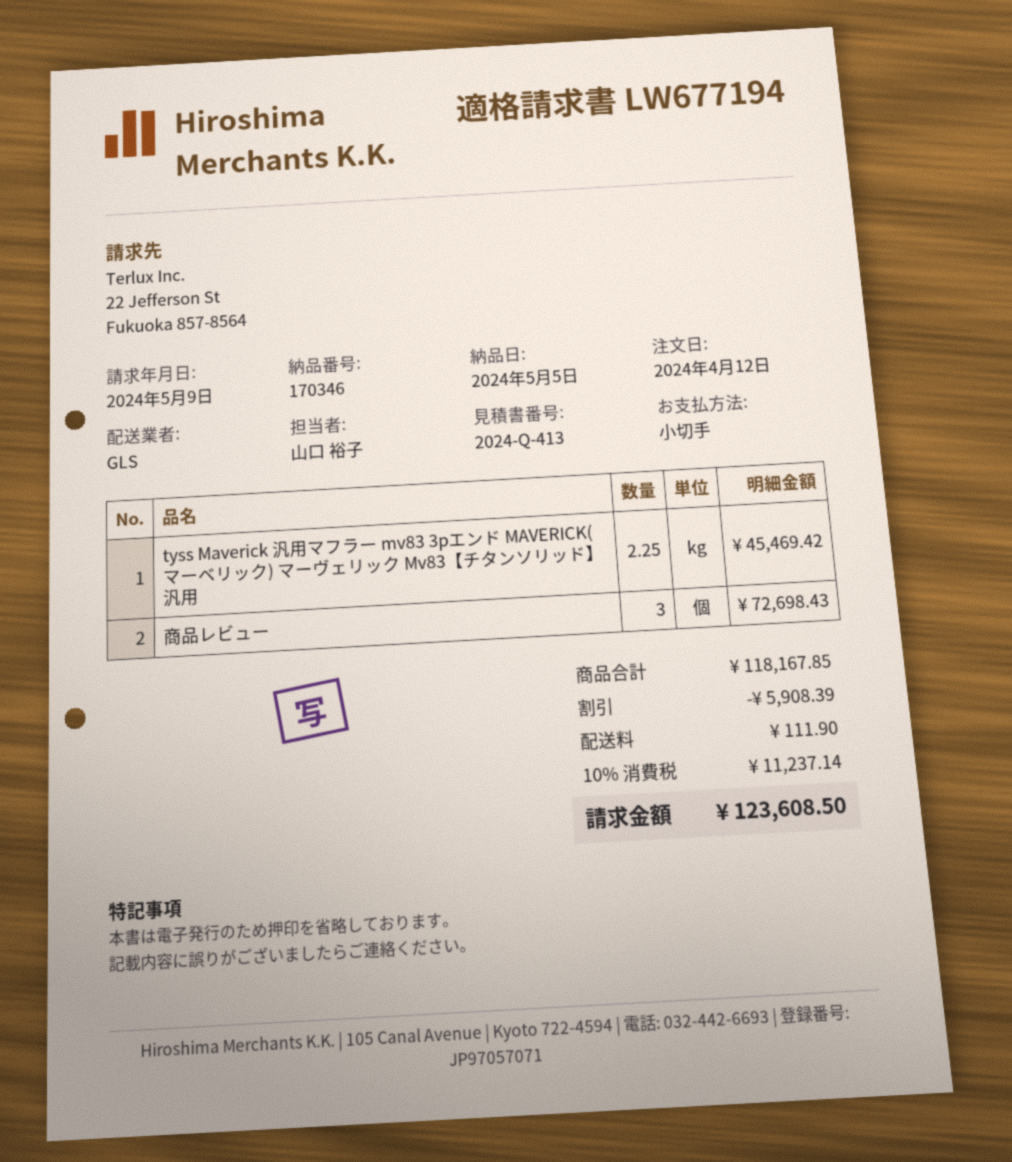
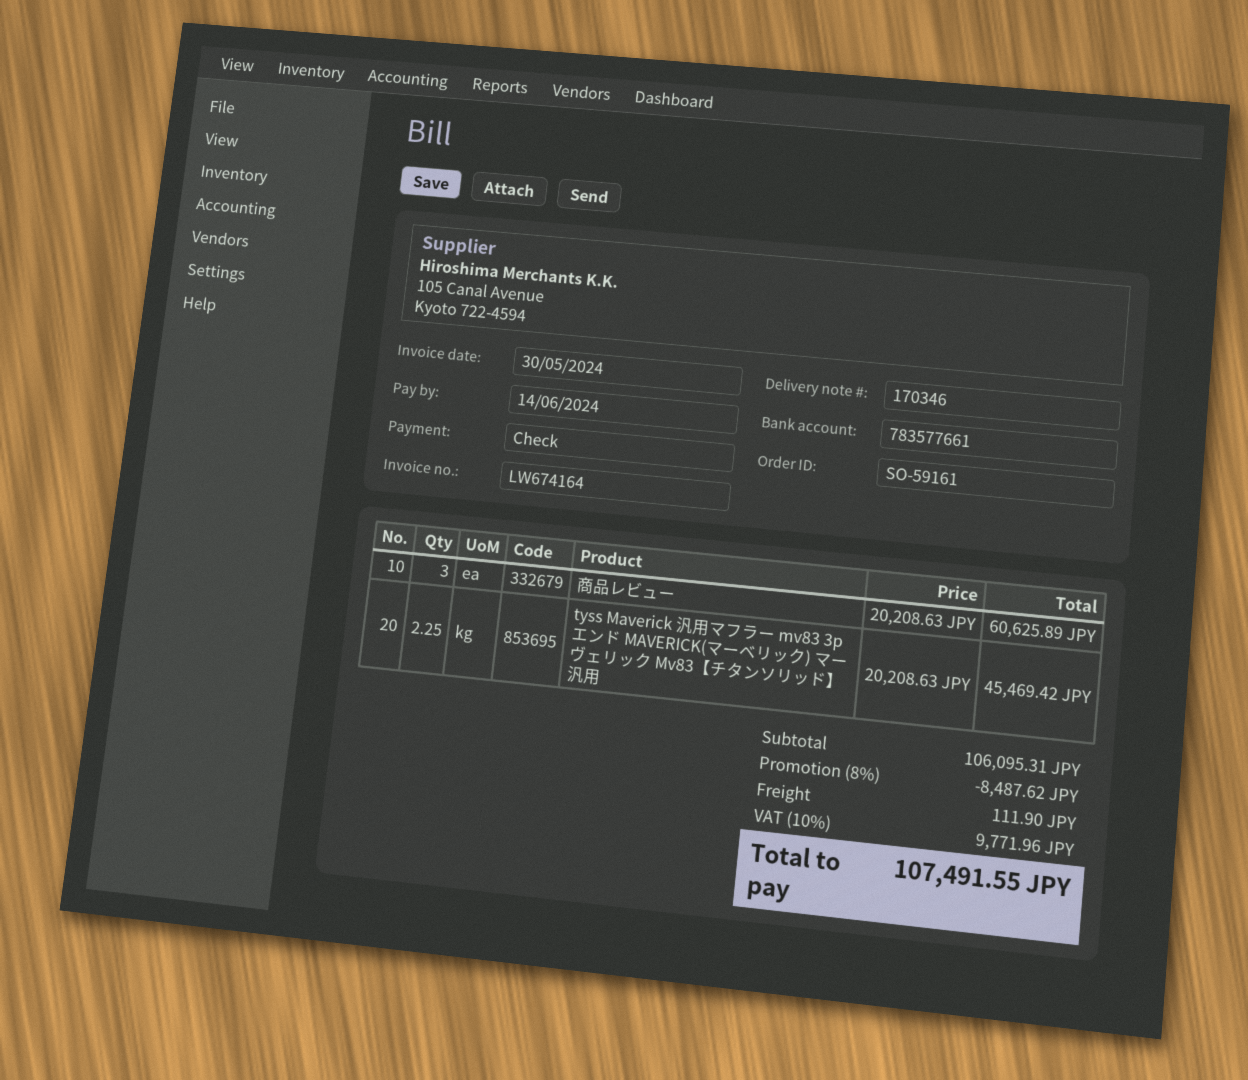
invoice number: LW677194 -> LW674164
invoice date: 2024-05-09 -> 2024-05-30
商品レビュー: 3 for 72698.43 -> 3 for 60625.89
subtotal: 118167.85 -> 106095.31
discount: 5908.39 -> 8487.62
tax: 10% = 11237.14 -> 10% = 9771.96
total: 123608.50 -> 107491.55

